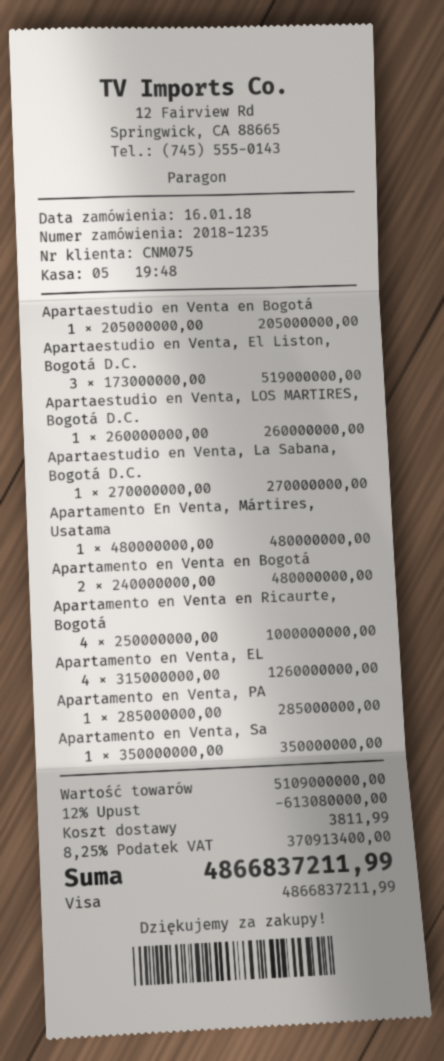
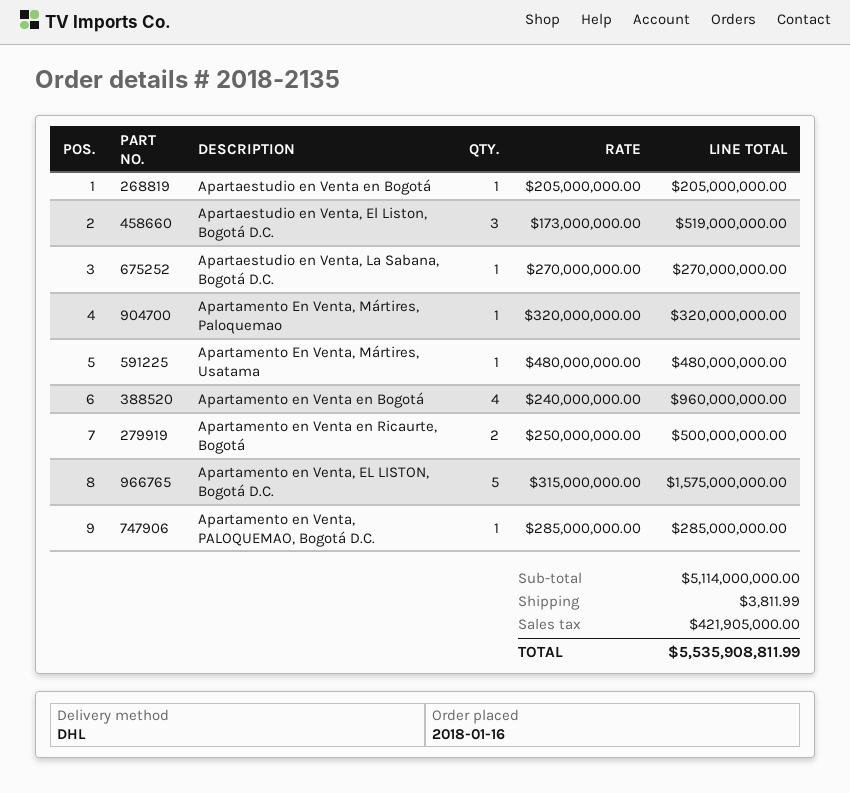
order number: 2018-1235 -> 2018-2135
Apartaestudio en Venta, LOS MARTIRES, Bogotá D.C.: 1 x 260000000.00 = 260000000.00 -> none
Apartamento en Venta en Bogotá: 2 x 240000000.00 = 480000000.00 -> 4 x 240000000.00 = 960000000.00
Apartamento en Venta en Ricaurte, Bogotá: 4 x 250000000.00 = 1000000000.00 -> 2 x 250000000.00 = 500000000.00
Apartamento en Venta, EL: 4 x 315000000.00 = 1260000000.00 -> 5 x 315000000.00 = 1575000000.00
Apartamento en Venta, Sa: 1 x 350000000.00 = 350000000.00 -> none
Apartamento En Venta, Mártires, Paloquemao: none -> 1 x 320000000.00 = 320000000.00
subtotal: 5109000000.00 -> 5114000000.00
discount: 12% = 613080000.00 -> none
tax: 370913400.00 -> 421905000.00
total: 4866837211.99 -> 5535908811.99

